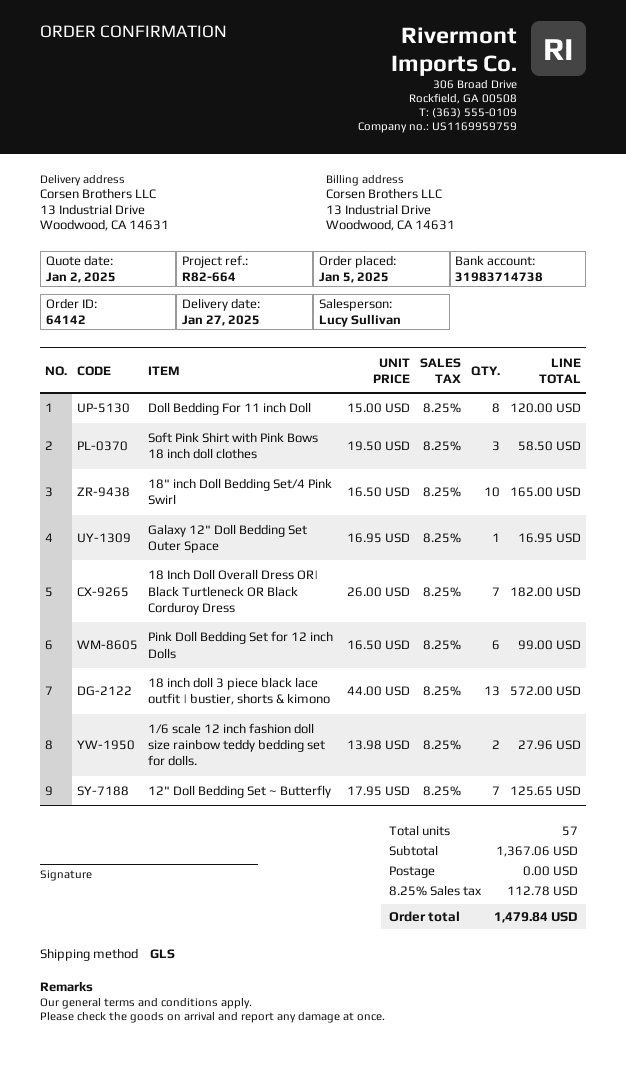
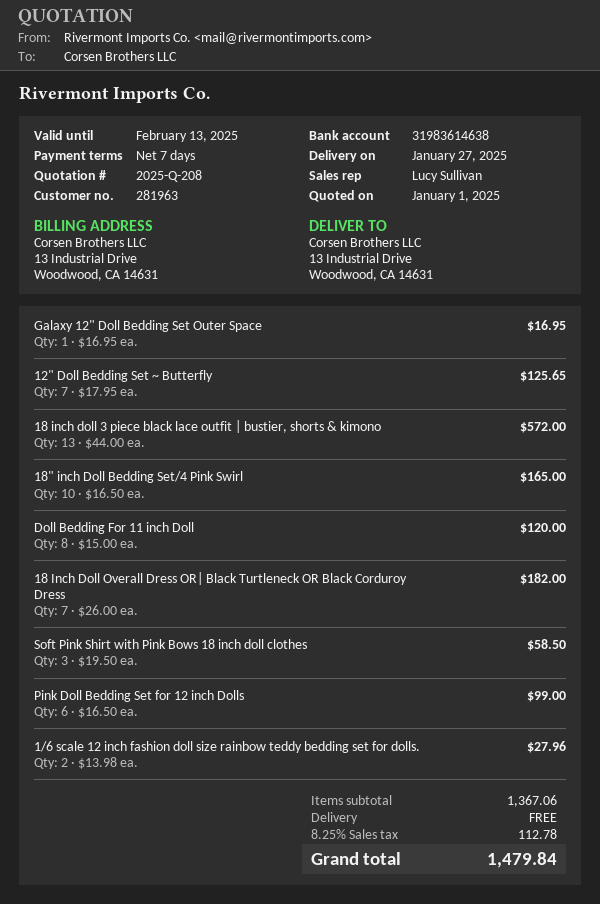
quote date: 2025-01-02 -> 2025-01-01
bank account: 31983714738 -> 31983614638

